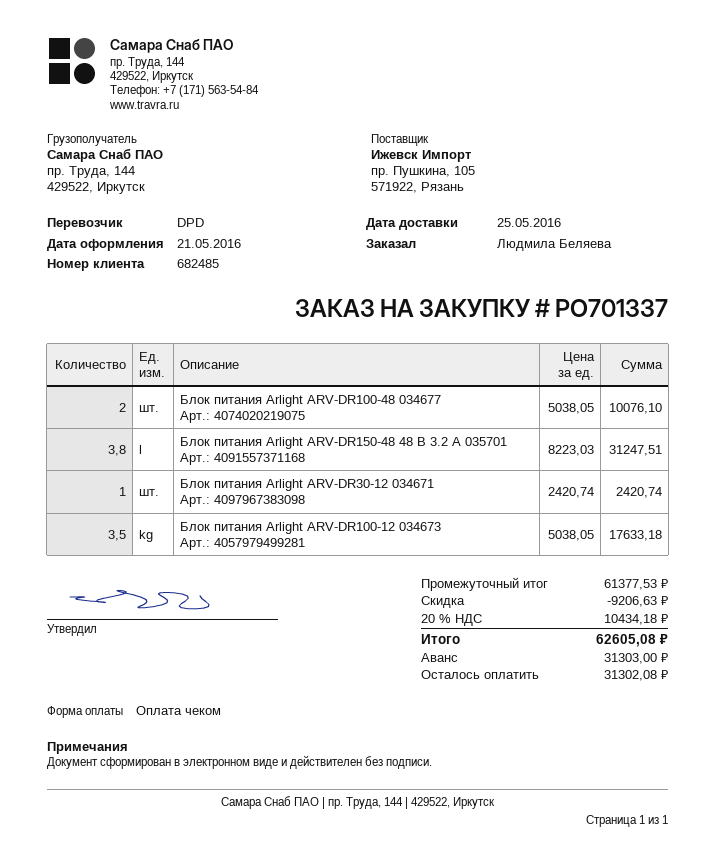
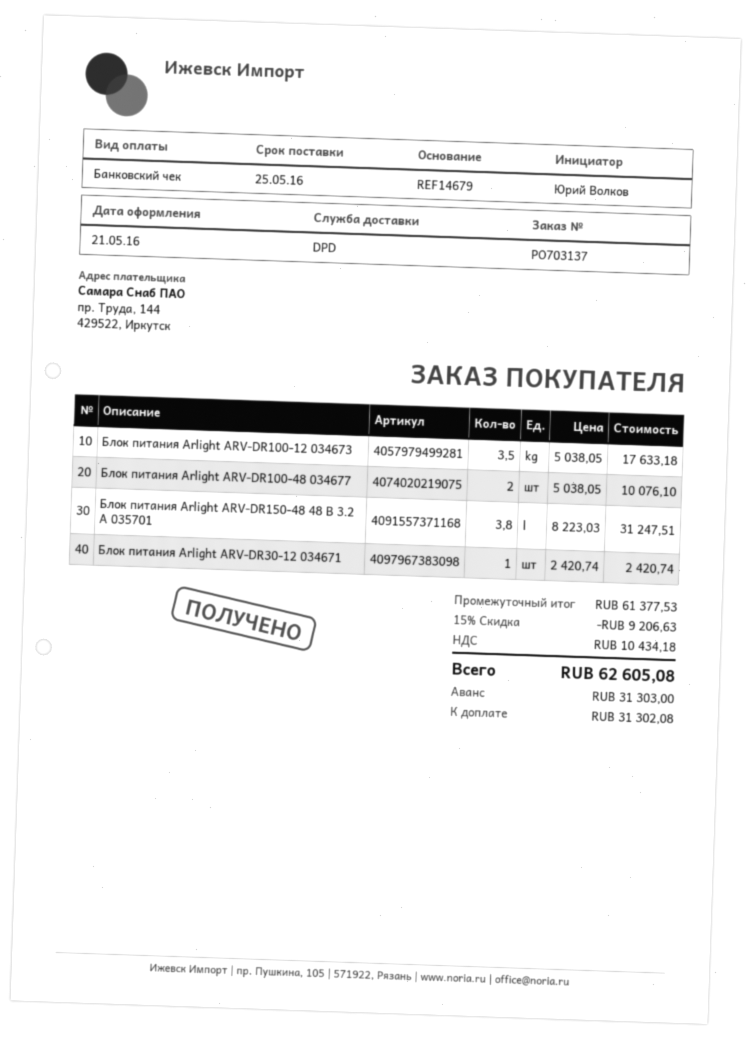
order number: PO701337 -> PO703137
ordered by: Людмила Беляева -> Юрий Волков

